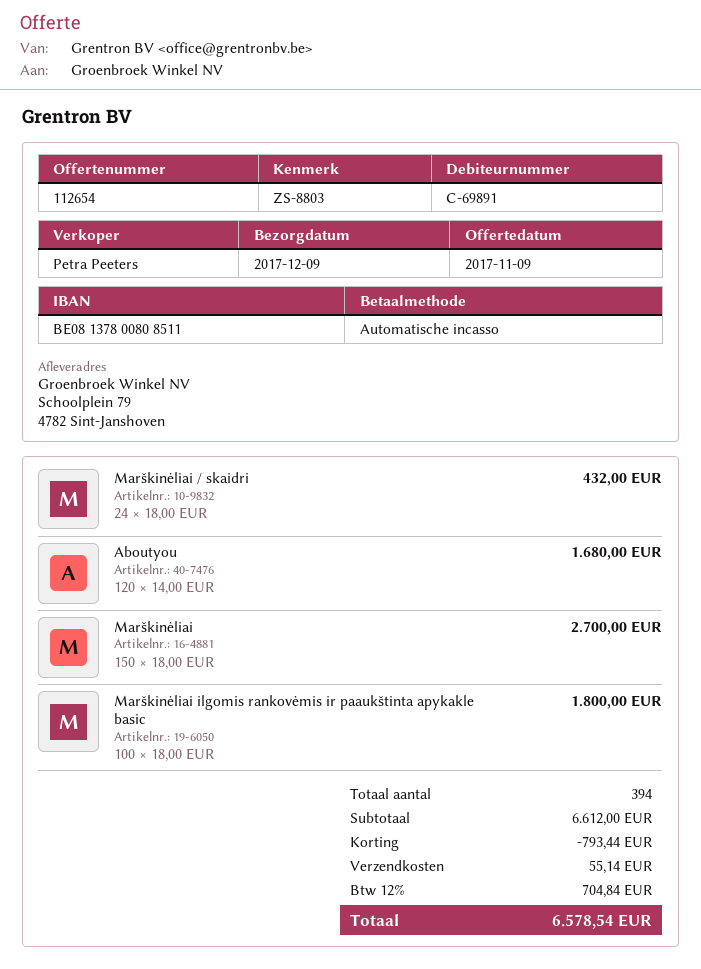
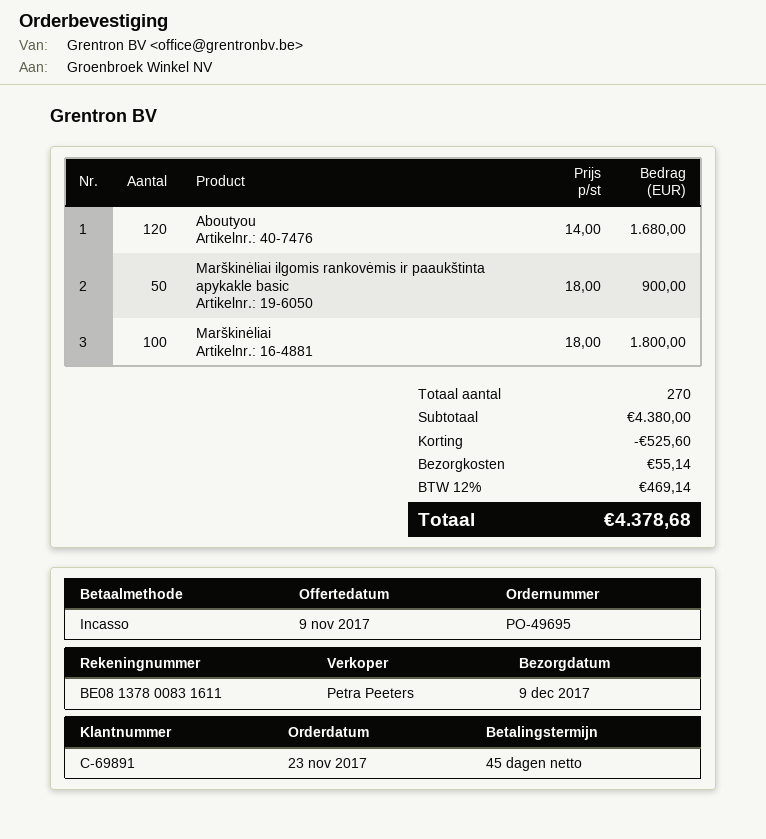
bank account: BE08137800808511 -> BE08137800831611
Marškinėliai / skaidri: 24 x 18.00 = 432.00 -> none
Marškinėliai: 150 x 18.00 = 2700.00 -> 100 x 18.00 = 1800.00
Marškinėliai ilgomis rankovėmis ir paaukštinta apykakle basic: 100 x 18.00 = 1800.00 -> 50 x 18.00 = 900.00
total quantity: 394 -> 270
subtotal: 6612.00 -> 4380.00
discount: 793.44 -> 525.60
tax: 12% = 704.84 -> 12% = 469.14
total: 6578.54 -> 4378.68

